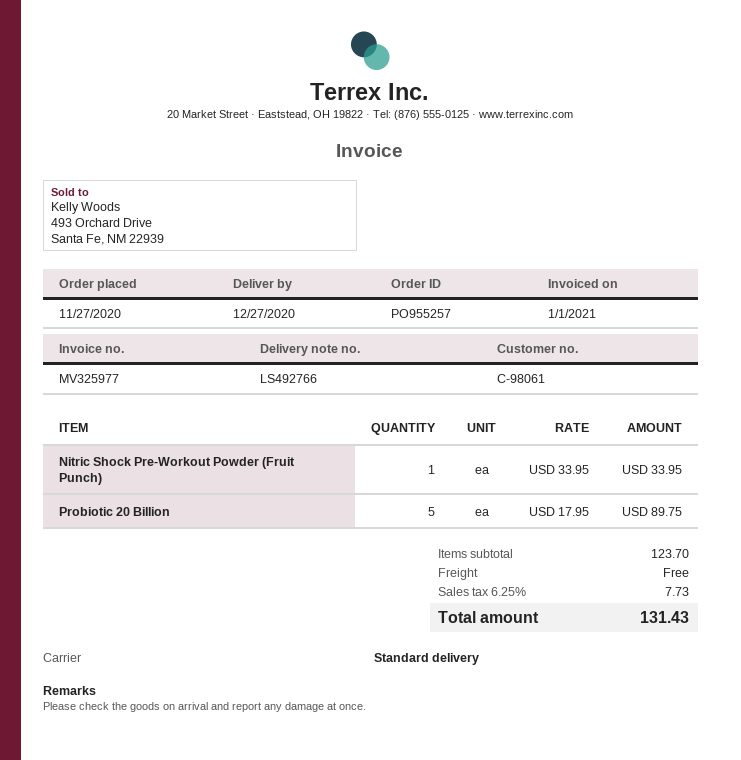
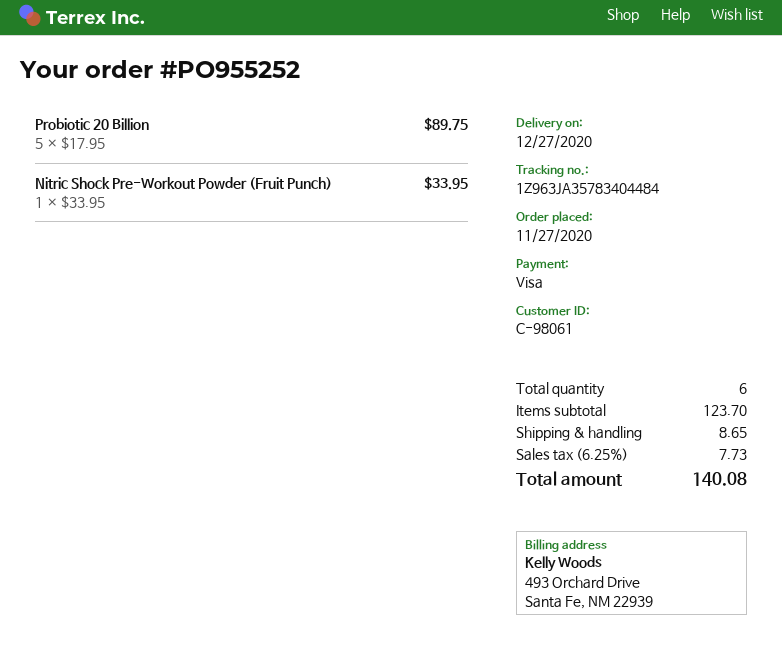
order number: PO955257 -> PO955252
shipping: 0.00 -> 8.65
total: 131.43 -> 140.08

